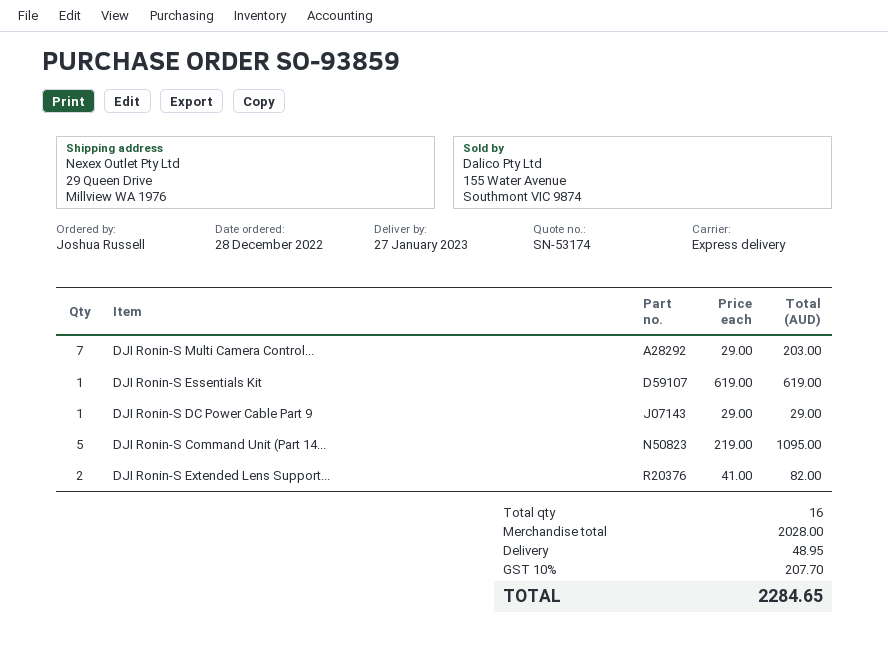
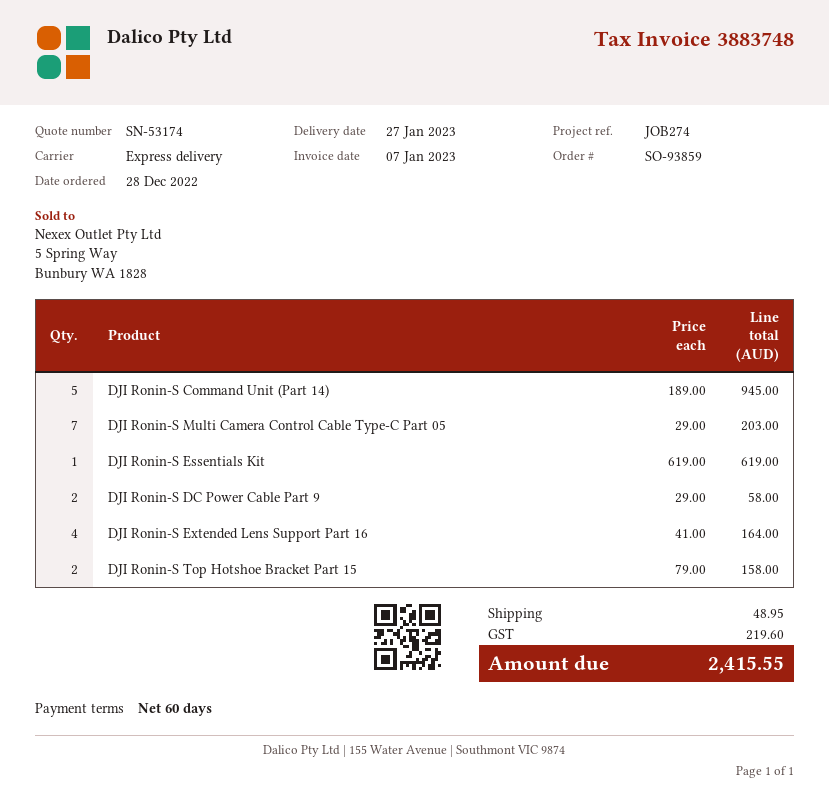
DJI Ronin-S DC Power Cable Part 9: 1 x 29.00 = 29.00 -> 2 x 29.00 = 58.00
DJI Ronin-S Command Unit (Part 14...: 5 x 219.00 = 1095.00 -> 5 x 189.00 = 945.00
DJI Ronin-S Extended Lens Support...: 2 x 41.00 = 82.00 -> 4 x 41.00 = 164.00
DJI Ronin-S Top Hotshoe Bracket Part 15: none -> 2 x 79.00 = 158.00
tax: 207.70 -> 219.60
total: 2284.65 -> 2415.55

